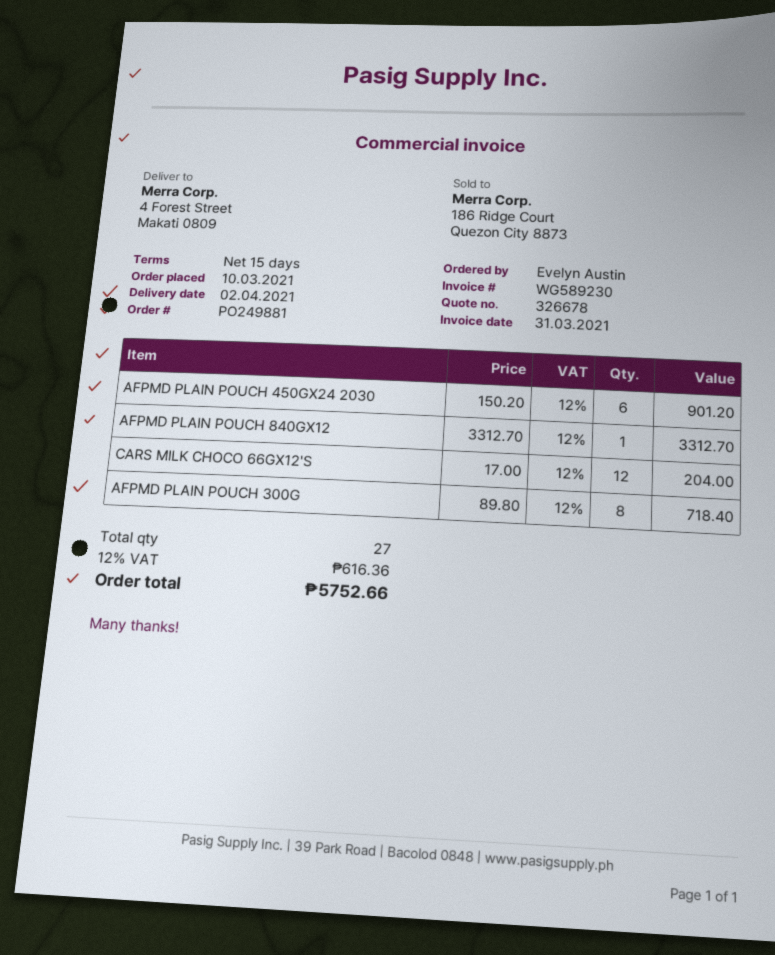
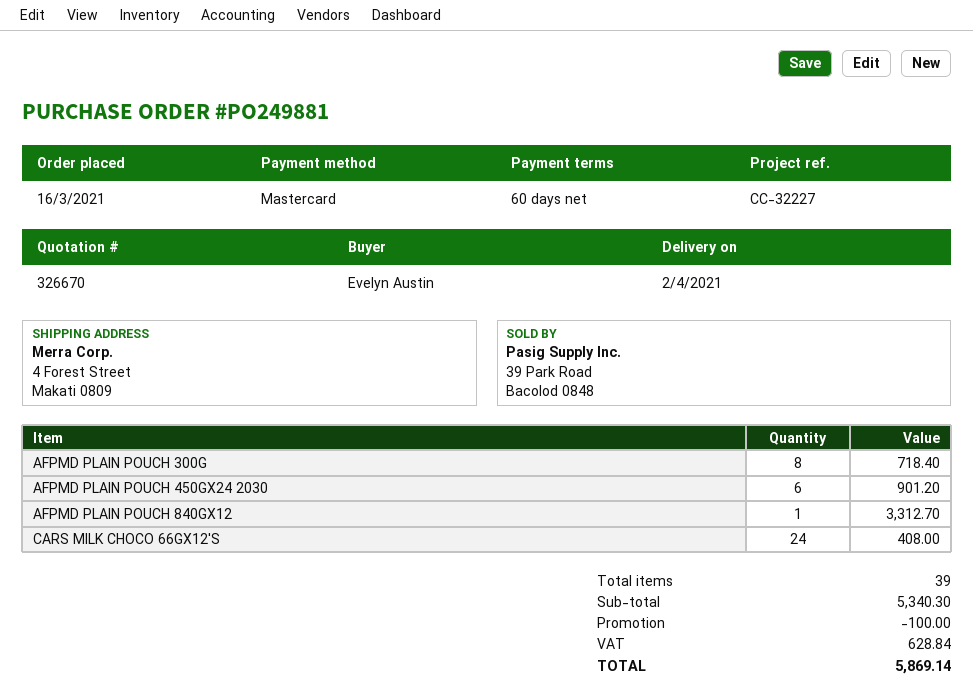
quote number: 326678 -> 326670
order date: 2021-03-10 -> 2021-03-16
payment terms: 15 days -> 60 days
CARS MILK CHOCO 66GX12'S: 12 for 204.00 -> 24 for 408.00
total quantity: 27 -> 39
discount: none -> 100.00
tax: 616.36 -> 628.84
total: 5752.66 -> 5869.14

